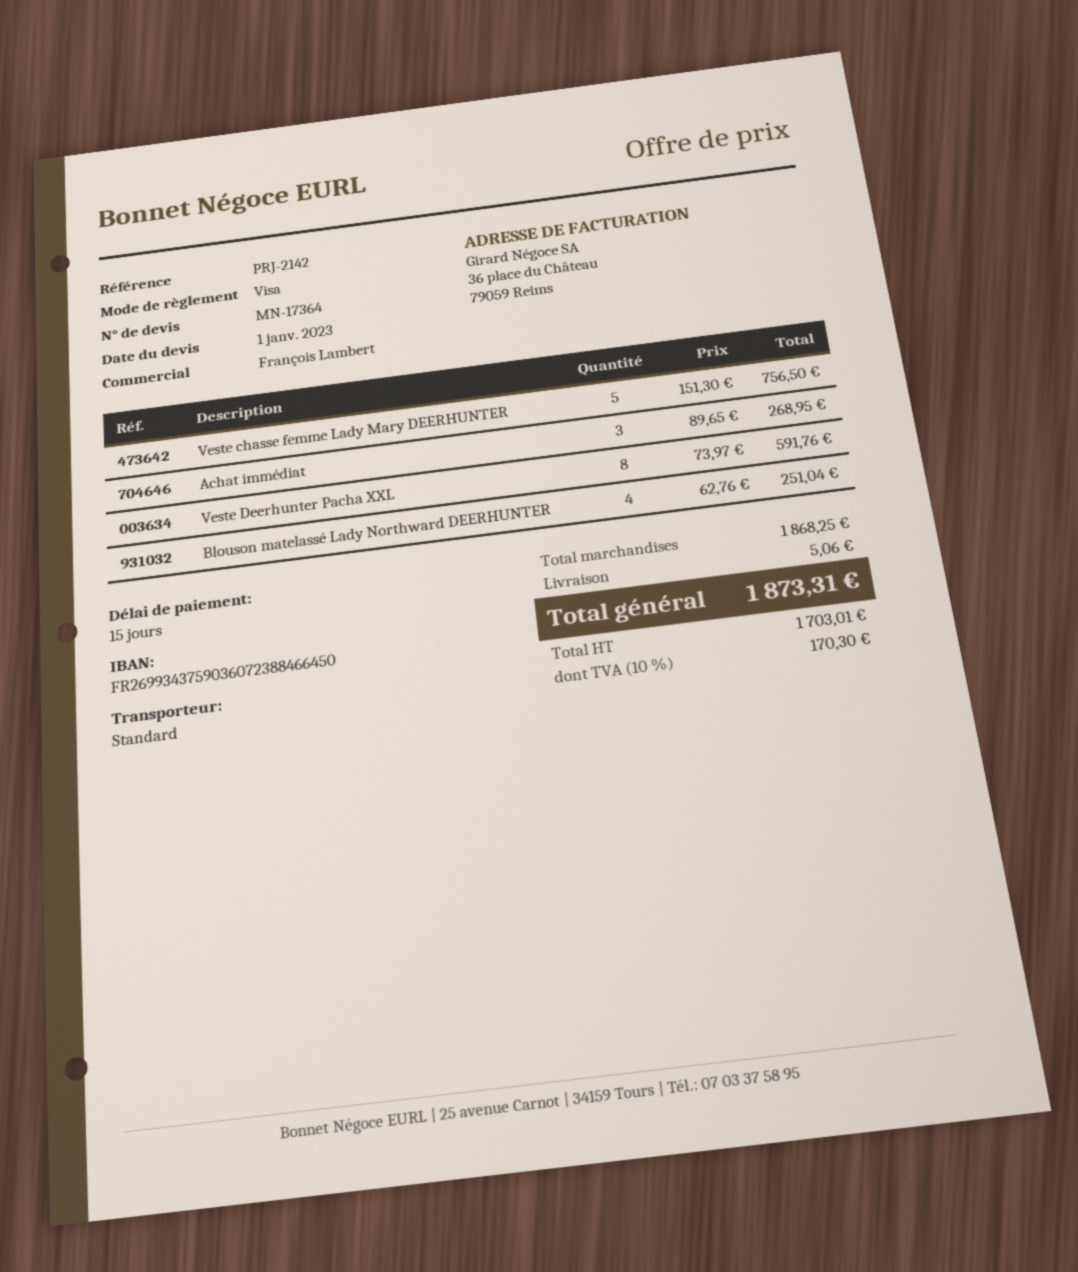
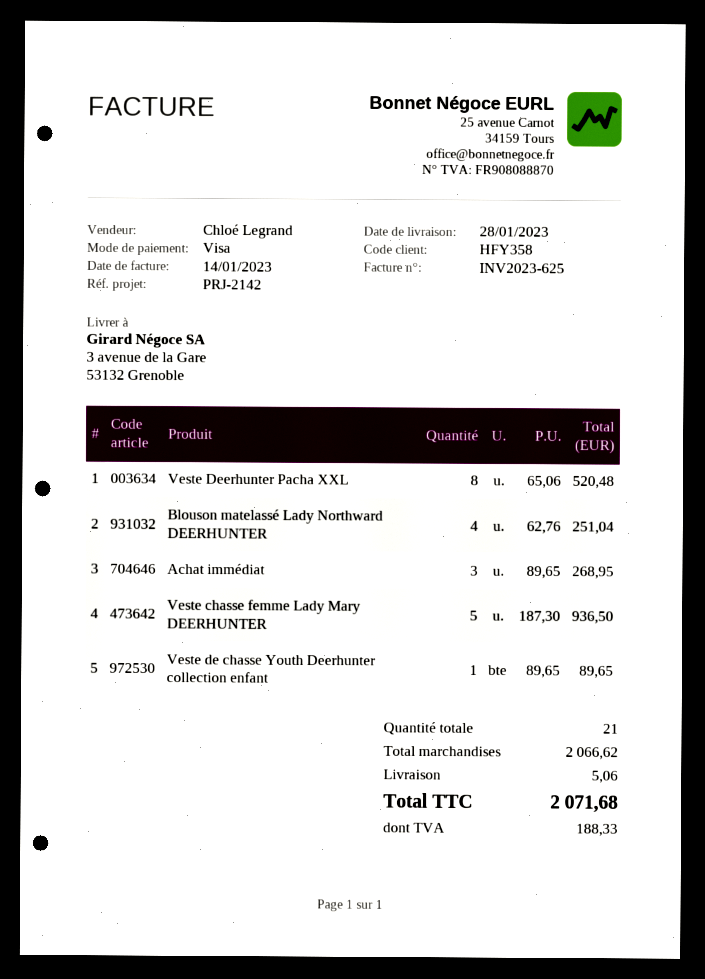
sales rep: François Lambert -> Chloé Legrand
Veste chasse femme Lady Mary DEERHUNTER: 5 x 151.30 = 756.50 -> 5 x 187.30 = 936.50
Veste Deerhunter Pacha XXL: 8 x 73.97 = 591.76 -> 8 x 65.06 = 520.48
Veste de chasse Youth Deerhunter collection enfant: none -> 1 x 89.65 = 89.65
subtotal: 1868.25 -> 2066.62
tax: 170.30 -> 188.33
total: 1873.31 -> 2071.68

